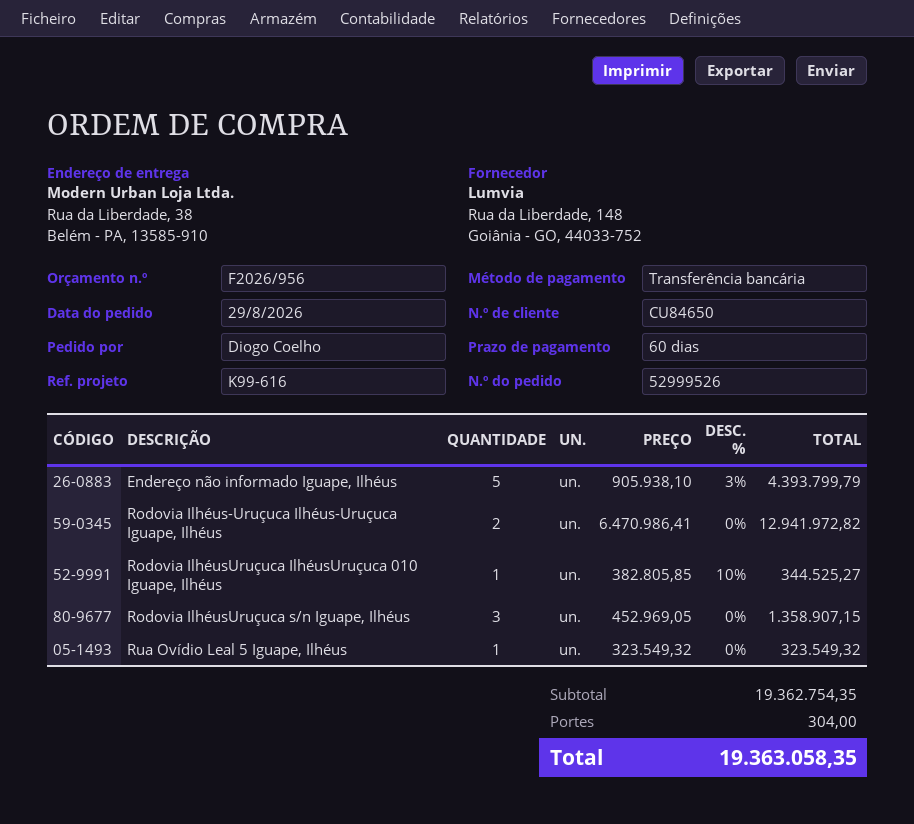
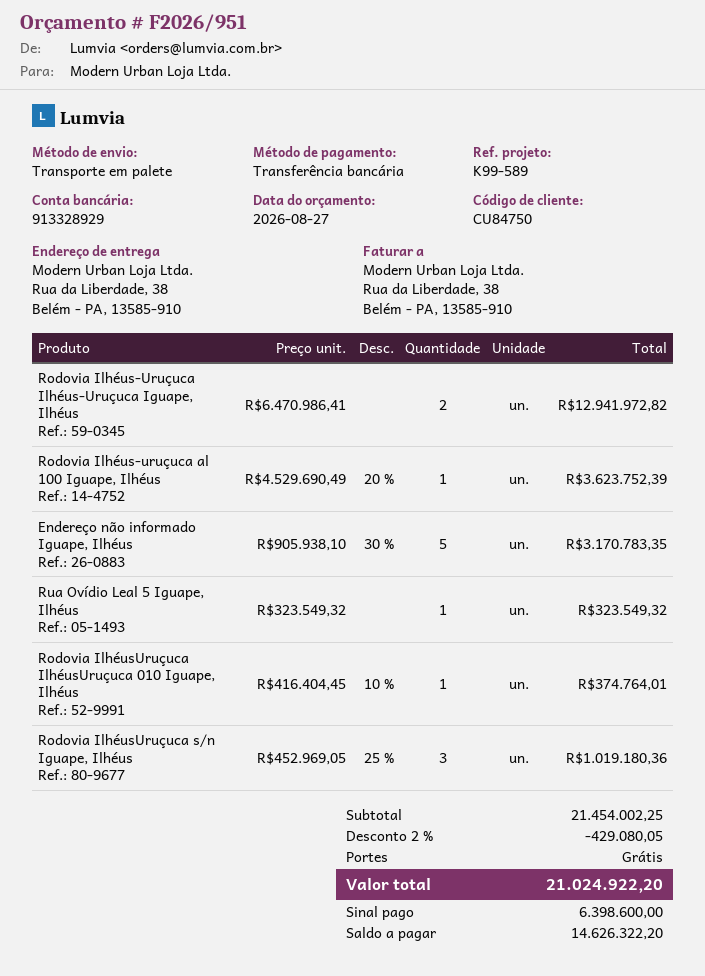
quote number: F2026/956 -> F2026/951
customer number: CU84650 -> CU84750
reference: K99-616 -> K99-589
Endereço não informado Iguape, Ilhéus: 5 x 905938.10 - 3% = 4393799.79 -> 5 x 905938.10 - 30% = 3170783.35
Rodovia IlhéusUruçuca IlhéusUruçuca 010 Iguape, Ilhéus: 1 x 382805.85 - 10% = 344525.27 -> 1 x 416404.45 - 10% = 374764.01
Rodovia IlhéusUruçuca s/n Iguape, Ilhéus: 3 x 452969.05 = 1358907.15 -> 3 x 452969.05 - 25% = 1019180.36
Rodovia Ilhéus-uruçuca al 100 Iguape, Ilhéus: none -> 1 x 4529690.49 - 20% = 3623752.39
subtotal: 19362754.35 -> 21454002.25
discount: none -> 2% = 429080.05
shipping: 304.00 -> 0.00
total: 19363058.35 -> 21024922.20

